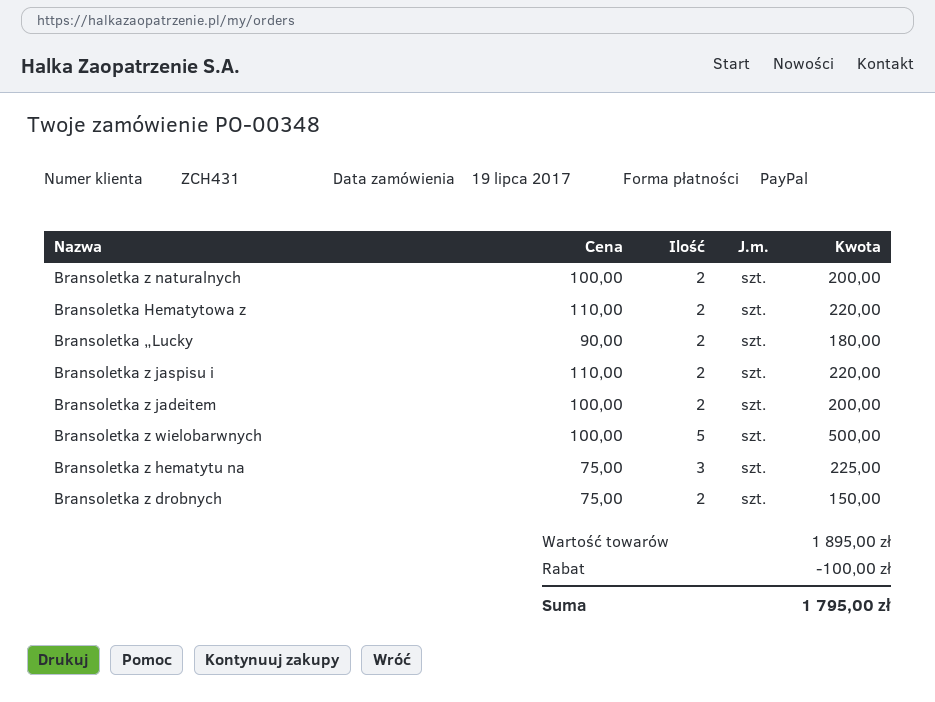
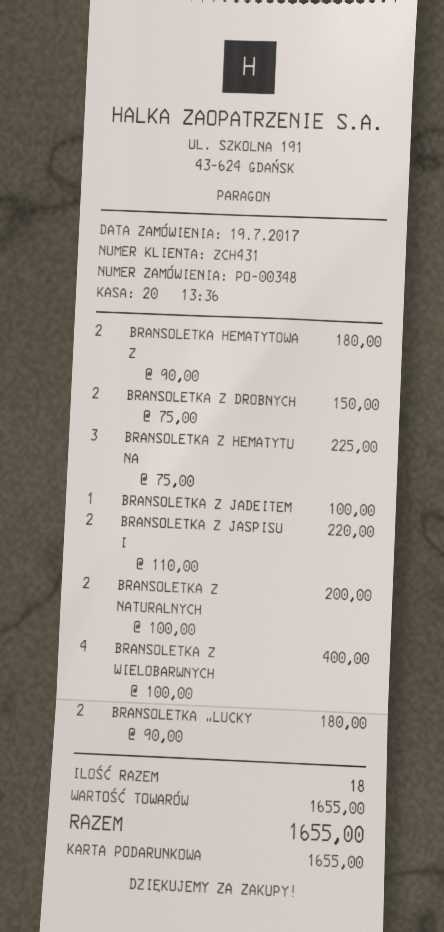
payment method: PayPal -> gift card
Bransoletka Hematytowa z: 2 x 110.00 = 220.00 -> 2 x 90.00 = 180.00
Bransoletka z jadeitem: 2 x 100.00 = 200.00 -> 1 x 100.00 = 100.00
Bransoletka z wielobarwnych: 5 x 100.00 = 500.00 -> 4 x 100.00 = 400.00
subtotal: 1895.00 -> 1655.00
discount: 100.00 -> none
total: 1795.00 -> 1655.00

